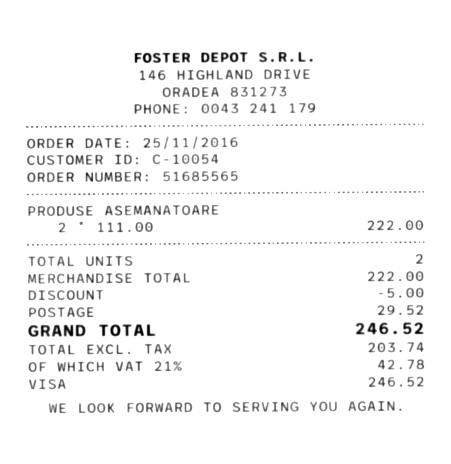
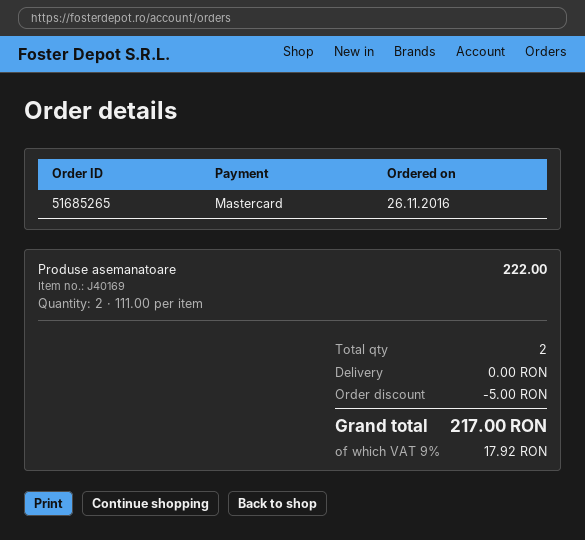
order number: 51685565 -> 51685265
order date: 2016-11-25 -> 2016-11-26
payment method: Visa -> Mastercard
shipping: 29.52 -> 0.00
tax: 21% = 42.78 -> 9% = 17.92
total: 246.52 -> 217.00

